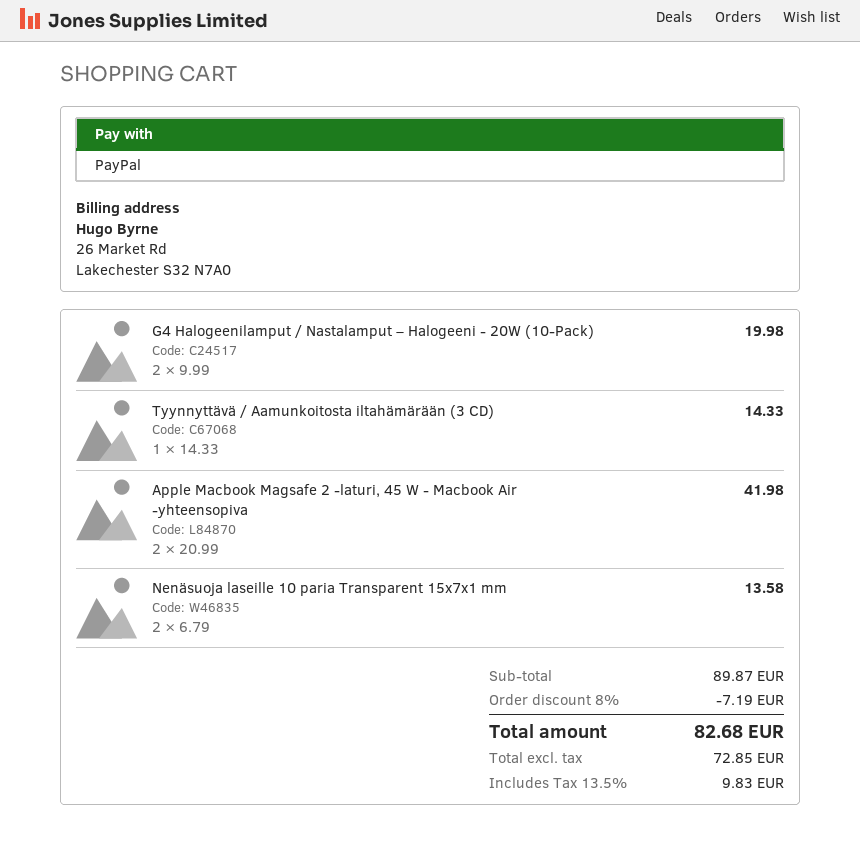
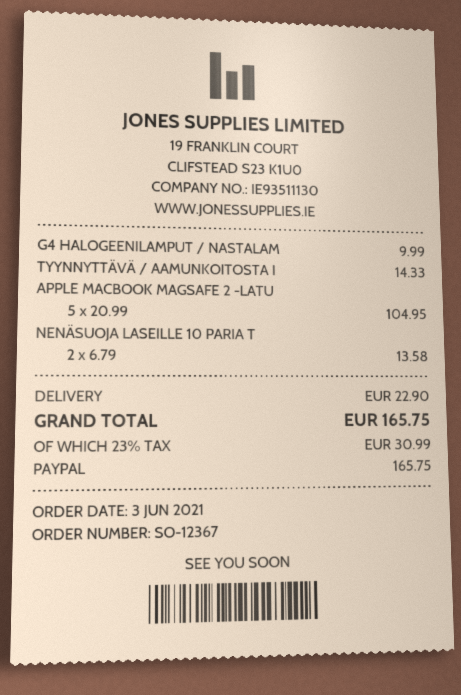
G4 Halogeenilamput / Nastalamput – Halogeeni - 20W (10-Pack): 2 x 9.99 = 19.98 -> 1 x 9.99 = 9.99
Apple Macbook Magsafe 2 -laturi, 45 W - Macbook Air -yhteensopiva: 2 x 20.99 = 41.98 -> 5 x 20.99 = 104.95
discount: 8% = 7.19 -> none
shipping: none -> 22.90
tax: 13.5% = 9.83 -> 23% = 30.99
total: 82.68 -> 165.75

